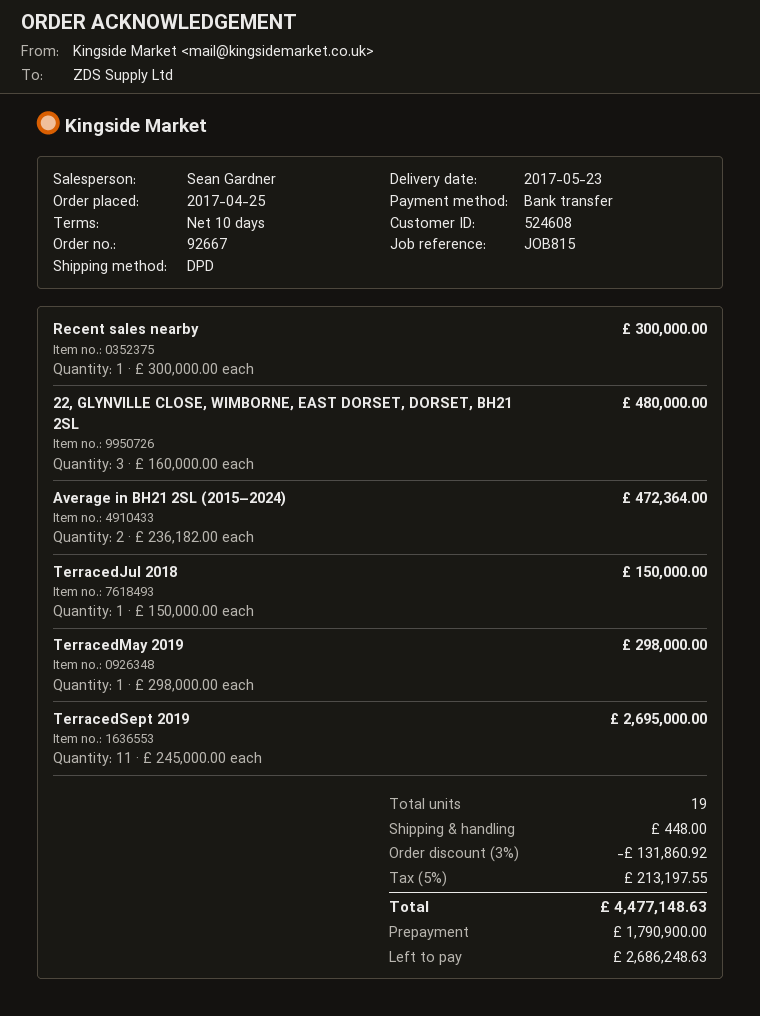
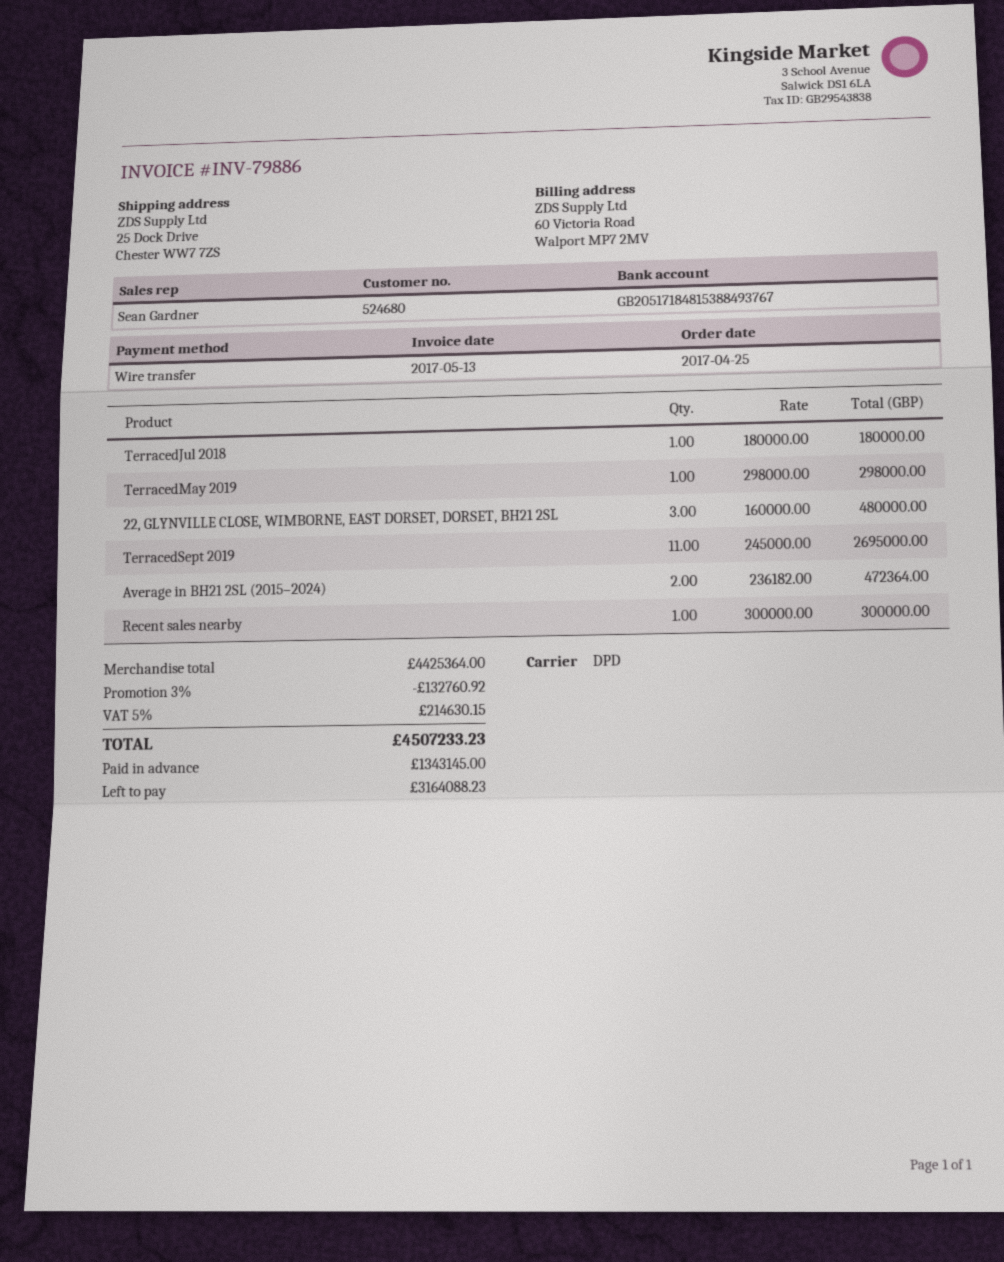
customer number: 524608 -> 524680
TerracedJul 2018: 1 x 150000.00 = 150000.00 -> 1 x 180000.00 = 180000.00
discount: 3% = 131860.92 -> 3% = 132760.92
shipping: 448.00 -> none
tax: 5% = 213197.55 -> 5% = 214630.15
total: 4477148.63 -> 4507233.23
deposit: 1790900.00 -> 1343145.00
balance: 2686248.63 -> 3164088.23

